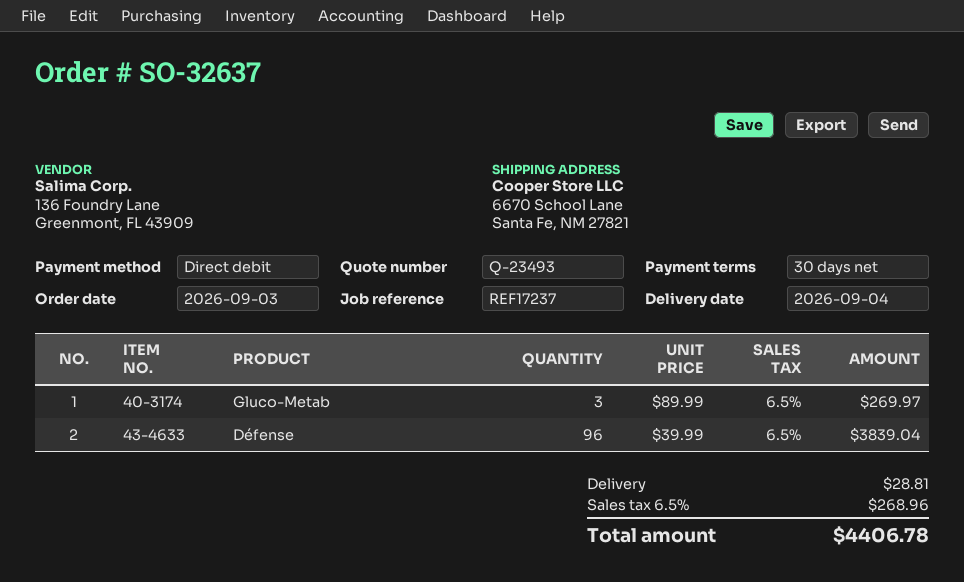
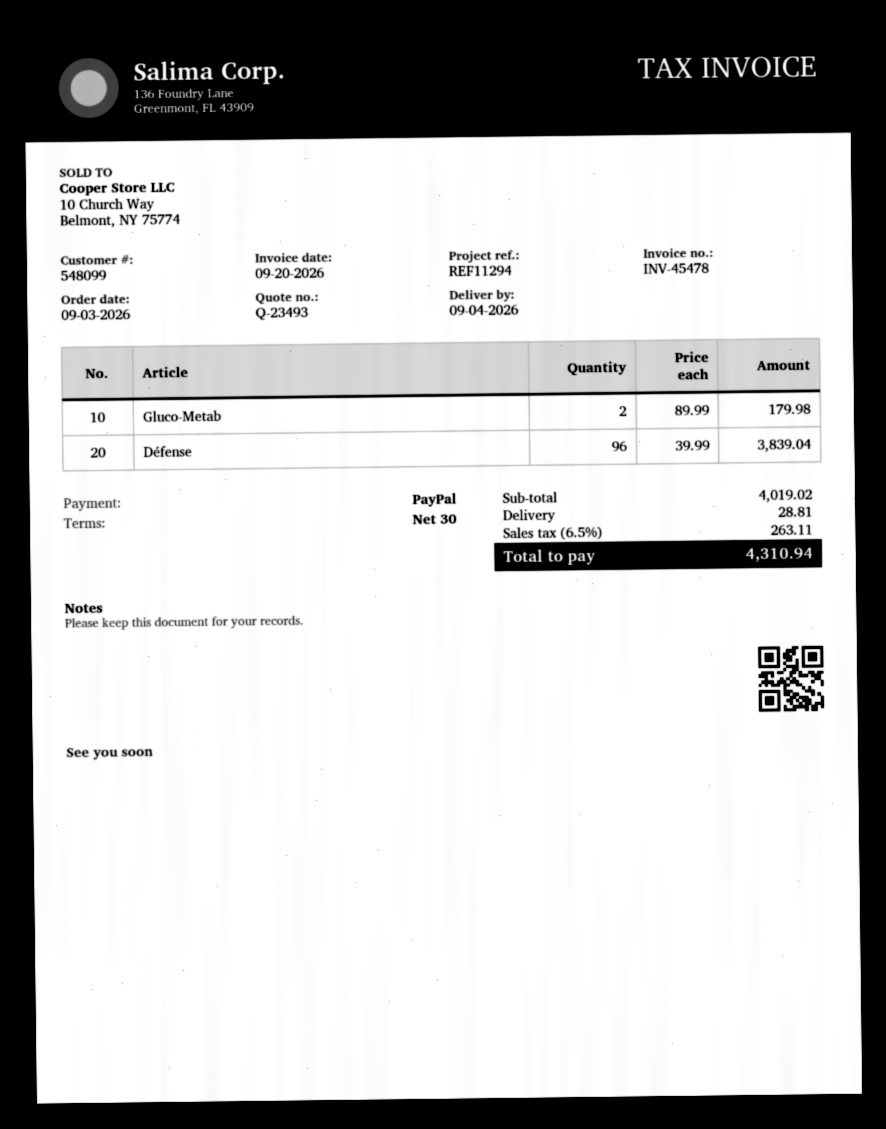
reference: REF17237 -> REF11294
payment method: direct debit -> PayPal
Gluco-Metab: 3 x 89.99 = 269.97 -> 2 x 89.99 = 179.98
tax: 6.5% = 268.96 -> 6.5% = 263.11
total: 4406.78 -> 4310.94

